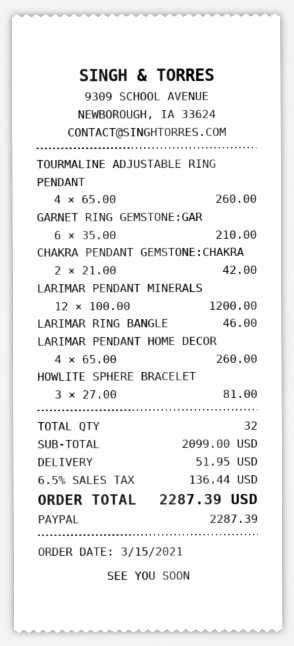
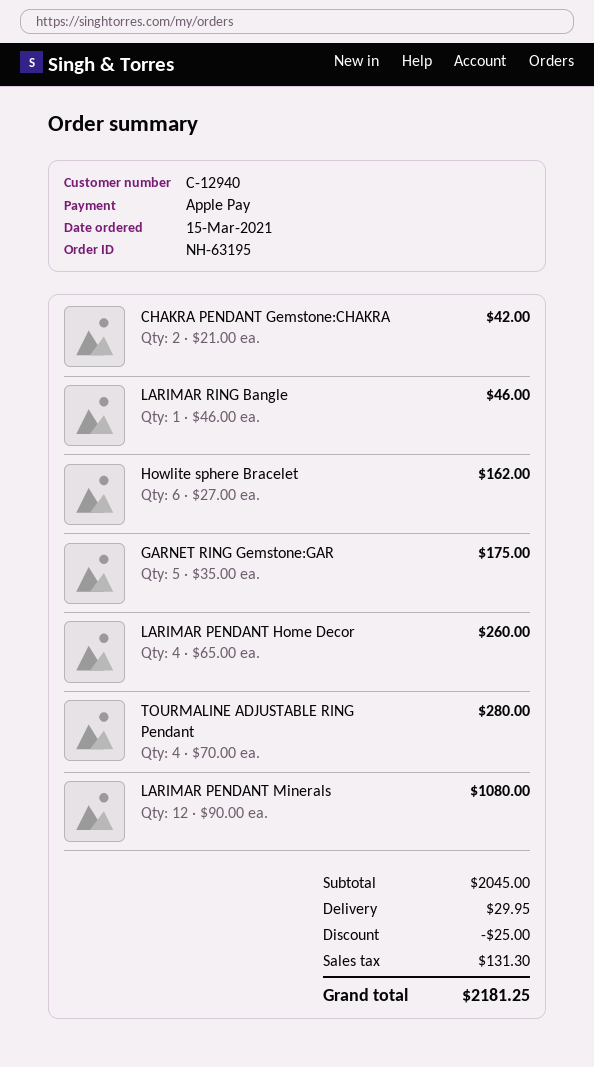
payment method: PayPal -> Apple Pay
TOURMALINE ADJUSTABLE RING PENDANT: 4 x 65.00 = 260.00 -> 4 x 70.00 = 280.00
GARNET RING GEMSTONE:GAR: 6 x 35.00 = 210.00 -> 5 x 35.00 = 175.00
LARIMAR PENDANT MINERALS: 12 x 100.00 = 1200.00 -> 12 x 90.00 = 1080.00
HOWLITE SPHERE BRACELET: 3 x 27.00 = 81.00 -> 6 x 27.00 = 162.00
subtotal: 2099.00 -> 2045.00
discount: none -> 25.00
shipping: 51.95 -> 29.95
tax: 136.44 -> 131.30
total: 2287.39 -> 2181.25

